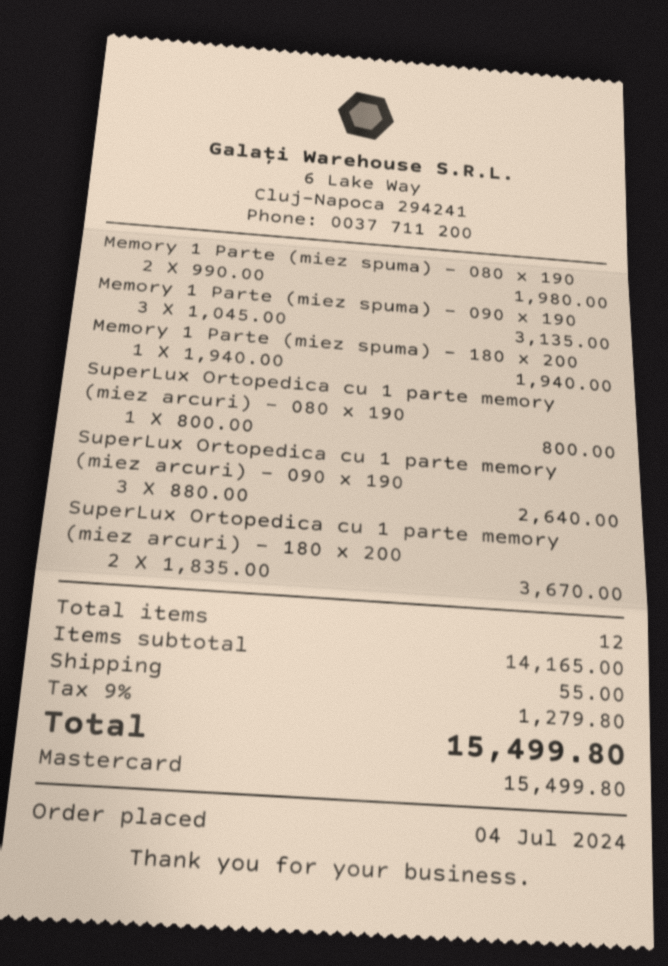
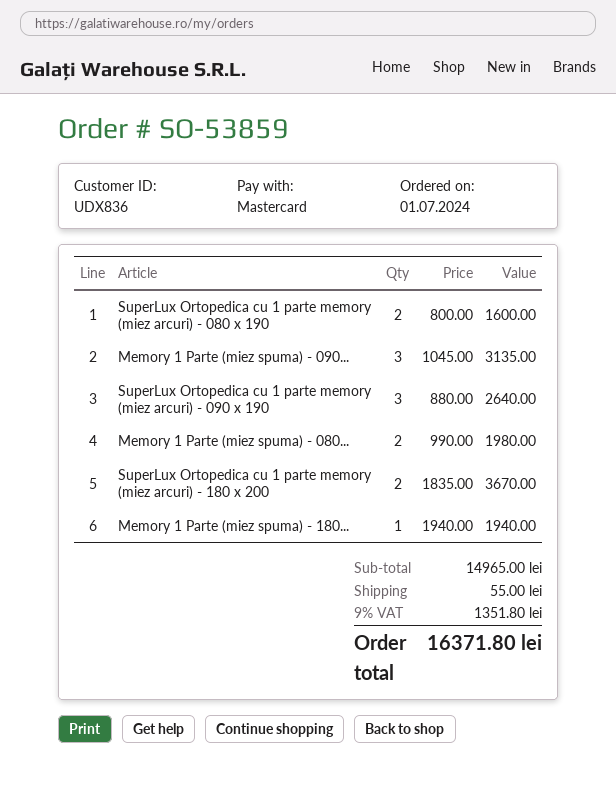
order date: 2024-07-04 -> 2024-07-01
SuperLux Ortopedica cu 1 parte memory (miez arcuri) - 080 x 190: 1 x 800.00 = 800.00 -> 2 x 800.00 = 1600.00
subtotal: 14165.00 -> 14965.00
tax: 9% = 1279.80 -> 9% = 1351.80
total: 15499.80 -> 16371.80

